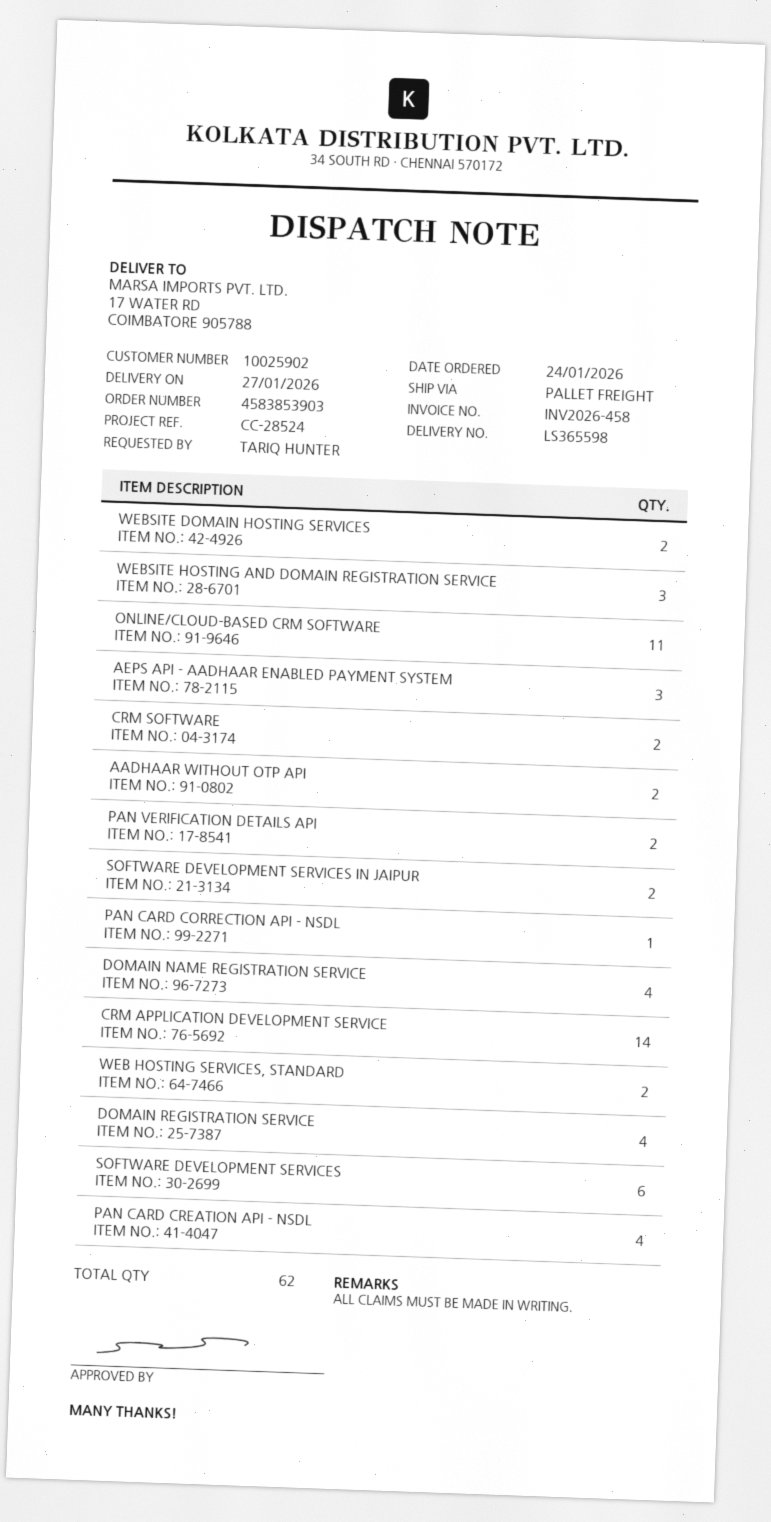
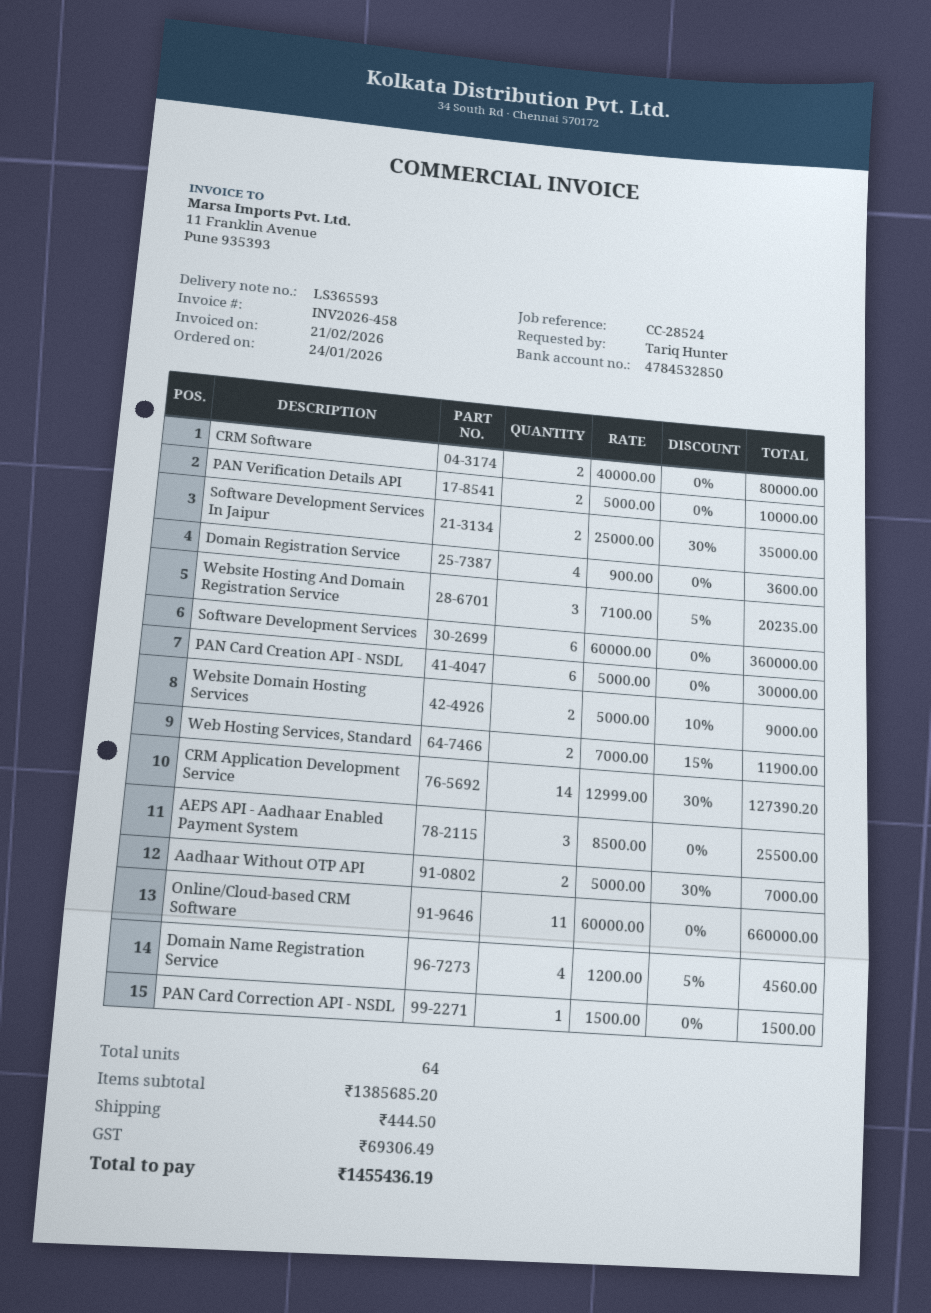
delivery note number: LS365598 -> LS365593
PAN CARD CREATION API - NSDL: 4 -> 6
total quantity: 62 -> 64

